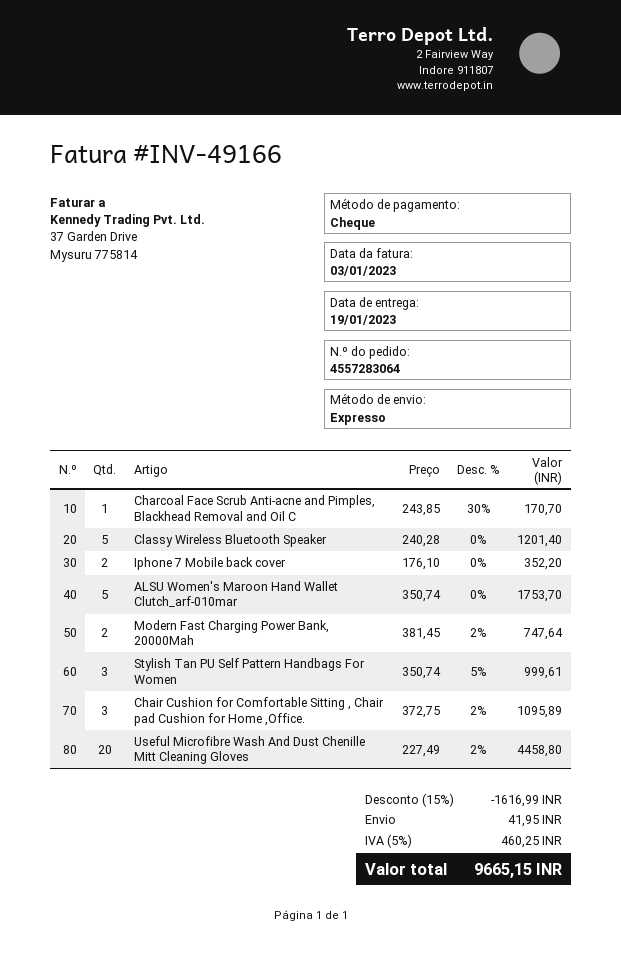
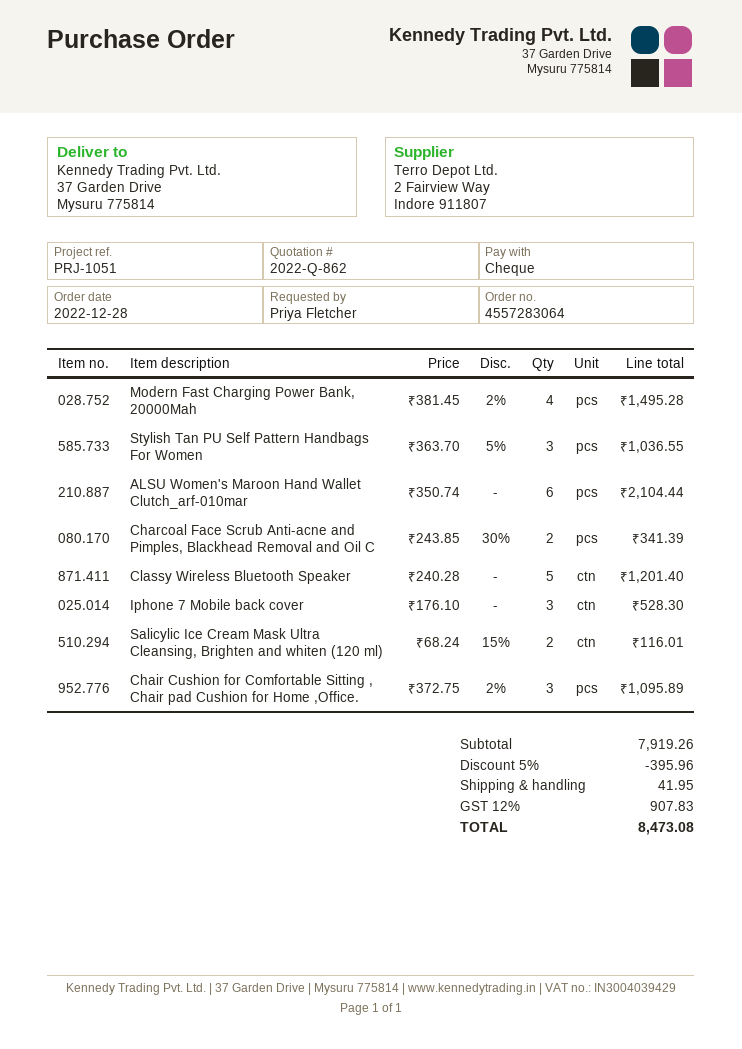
Charcoal Face Scrub Anti-acne and Pimples, Blackhead Removal and Oil C: 1 x 243.85 - 30% = 170.70 -> 2 x 243.85 - 30% = 341.39
Iphone 7 Mobile back cover: 2 x 176.10 = 352.20 -> 3 x 176.10 = 528.30
ALSU Women's Maroon Hand Wallet Clutch_arf-010mar: 5 x 350.74 = 1753.70 -> 6 x 350.74 = 2104.44
Modern Fast Charging Power Bank, 20000Mah: 2 x 381.45 - 2% = 747.64 -> 4 x 381.45 - 2% = 1495.28
Stylish Tan PU Self Pattern Handbags For Women: 3 x 350.74 - 5% = 999.61 -> 3 x 363.70 - 5% = 1036.55
Useful Microfibre Wash And Dust Chenille Mitt Cleaning Gloves: 20 x 227.49 - 2% = 4458.80 -> none
Salicylic Ice Cream Mask Ultra Cleansing, Brighten and whiten (120 ml): none -> 2 x 68.24 - 15% = 116.01
discount: 15% = 1616.99 -> 5% = 395.96
tax: 5% = 460.25 -> 12% = 907.83
total: 9665.15 -> 8473.08

